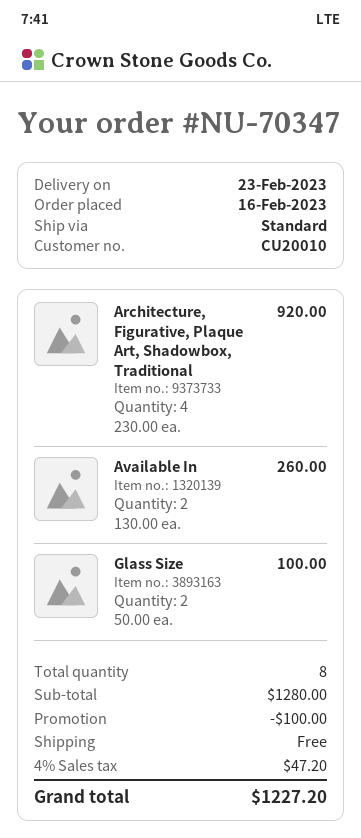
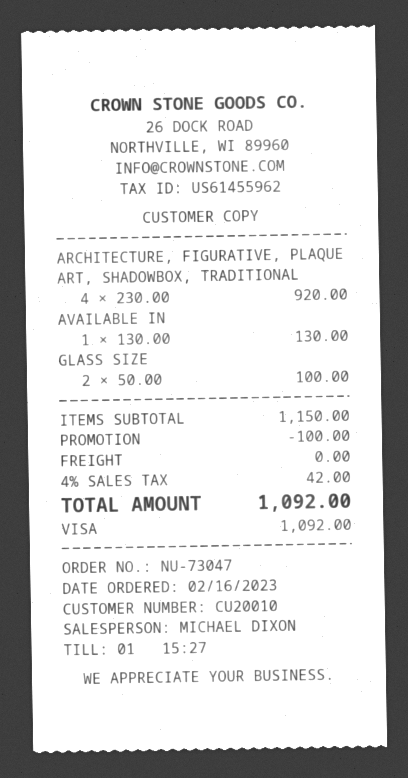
order number: NU-70347 -> NU-73047
Available In: 2 x 130.00 = 260.00 -> 1 x 130.00 = 130.00
subtotal: 1280.00 -> 1150.00
tax: 4% = 47.20 -> 4% = 42.00
total: 1227.20 -> 1092.00

